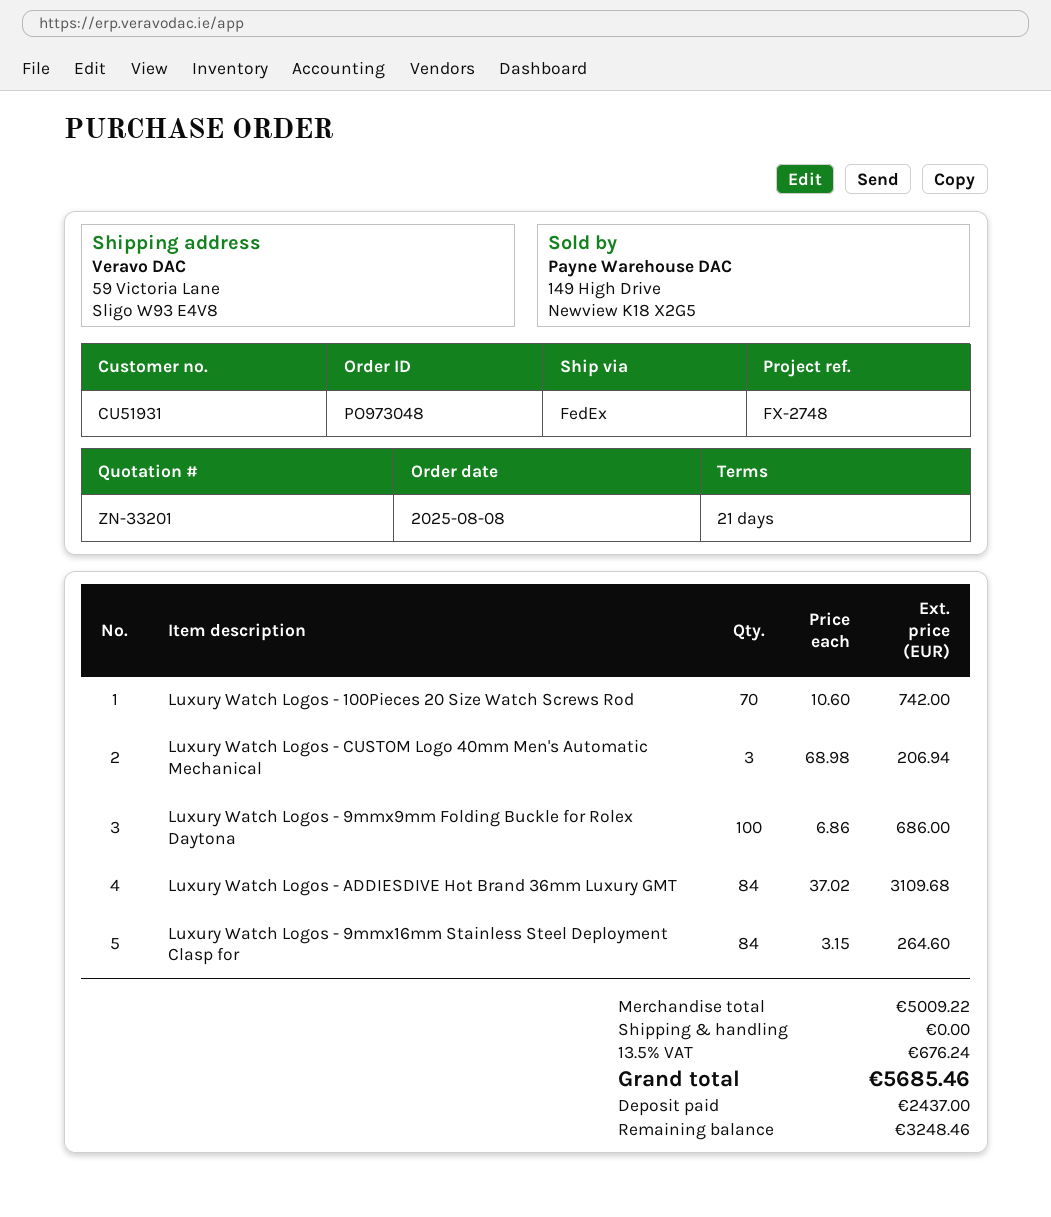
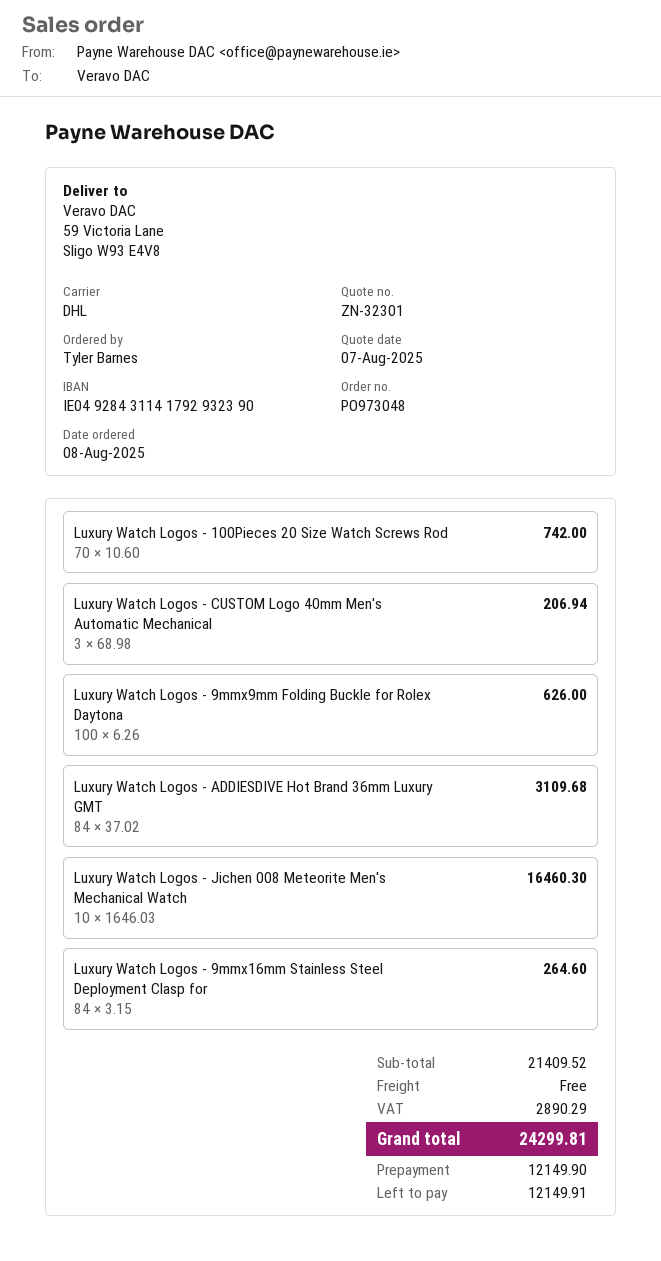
quote number: ZN-33201 -> ZN-32301
shipping method: FedEx -> DHL
Luxury Watch Logos - 9mmx9mm Folding Buckle for Rolex Daytona: 100 x 6.86 = 686.00 -> 100 x 6.26 = 626.00
Luxury Watch Logos - Jichen 008 Meteorite Men's Mechanical Watch: none -> 10 x 1646.03 = 16460.30
subtotal: 5009.22 -> 21409.52
tax: 676.24 -> 2890.29
total: 5685.46 -> 24299.81
deposit: 2437.00 -> 12149.90
balance: 3248.46 -> 12149.91

